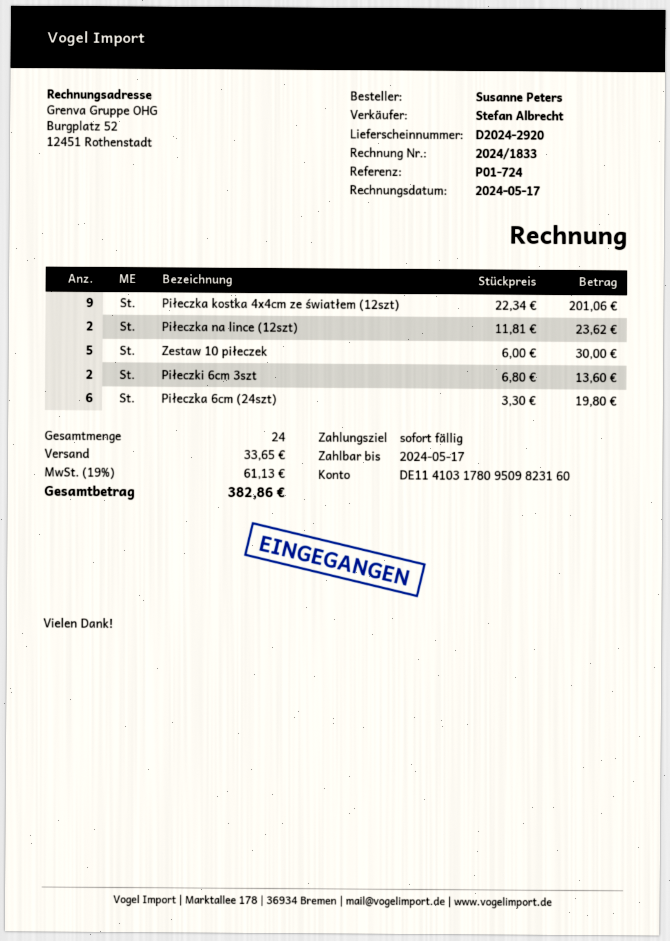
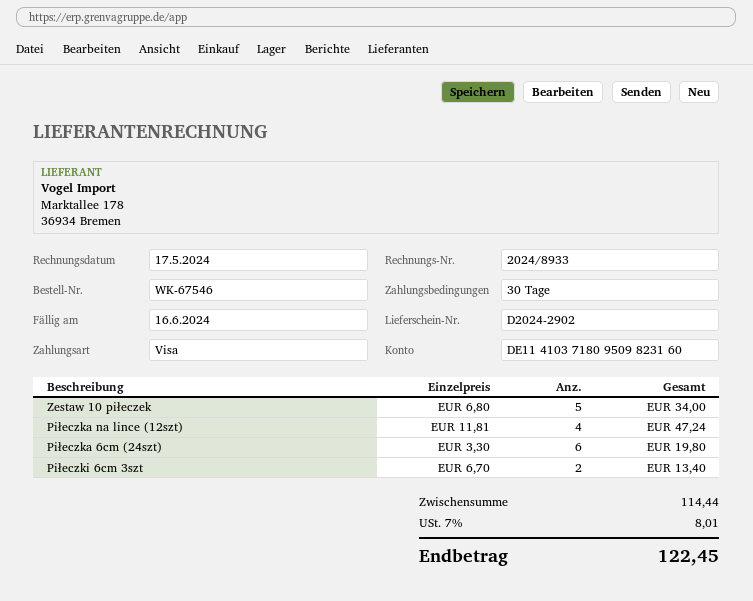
delivery note number: D2024-2920 -> D2024-2902
invoice number: 2024/1833 -> 2024/8933
payment terms: on receipt -> 30 days
due date: 2024-05-17 -> 2024-06-16
bank account: DE11410317809509823160 -> DE11410371809509823160
Piłeczka kostka 4x4cm ze światłem (12szt): 9 x 22.34 = 201.06 -> none
Piłeczka na lince (12szt): 2 x 11.81 = 23.62 -> 4 x 11.81 = 47.24
Zestaw 10 piłeczek: 5 x 6.00 = 30.00 -> 5 x 6.80 = 34.00
Piłeczki 6cm 3szt: 2 x 6.80 = 13.60 -> 2 x 6.70 = 13.40
shipping: 33.65 -> none
tax: 19% = 61.13 -> 7% = 8.01
total: 382.86 -> 122.45

